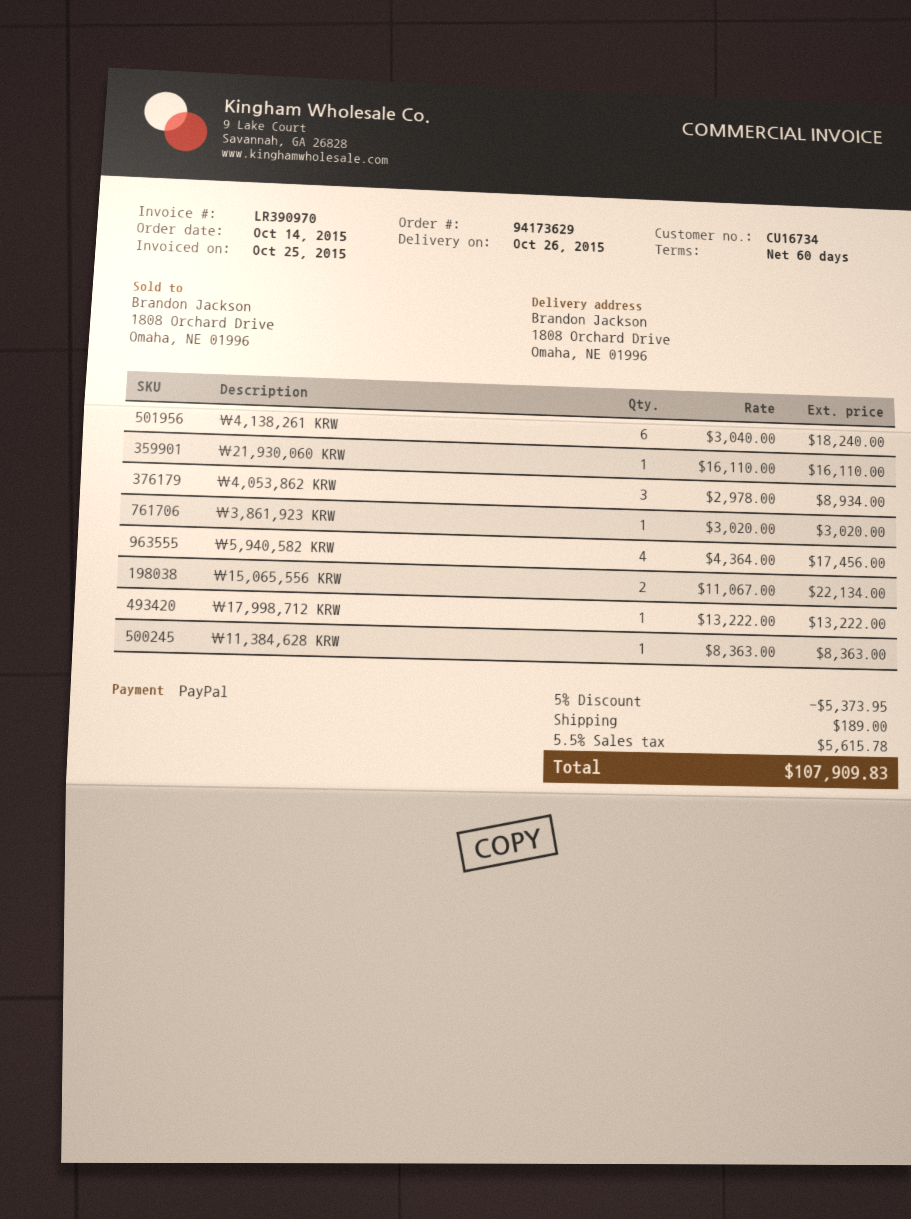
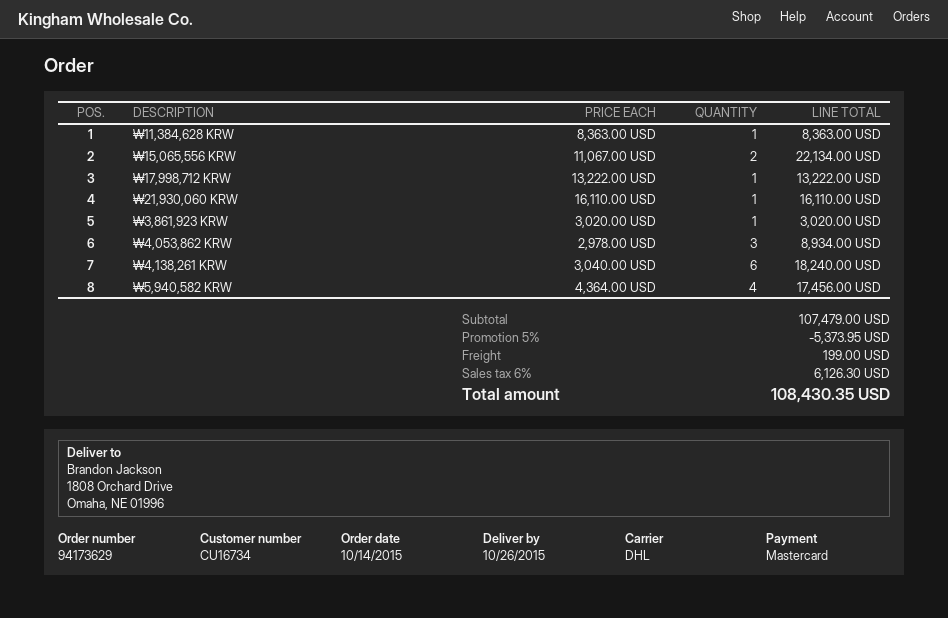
payment method: PayPal -> Mastercard
shipping: 189.00 -> 199.00
tax: 5.5% = 5615.78 -> 6% = 6126.30
total: 107909.83 -> 108430.35

